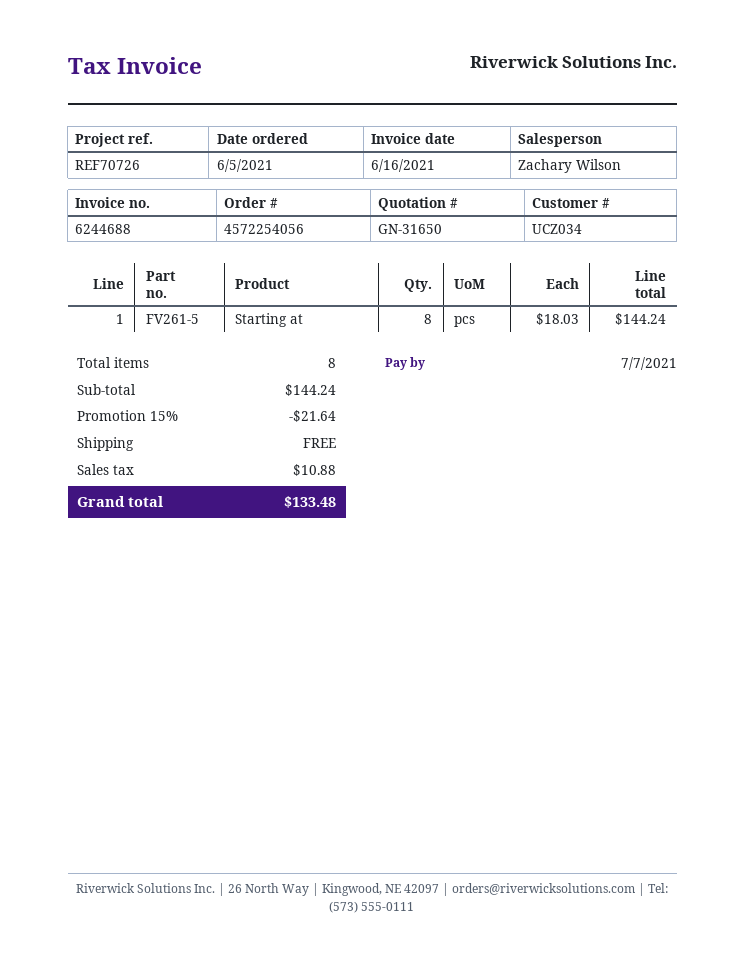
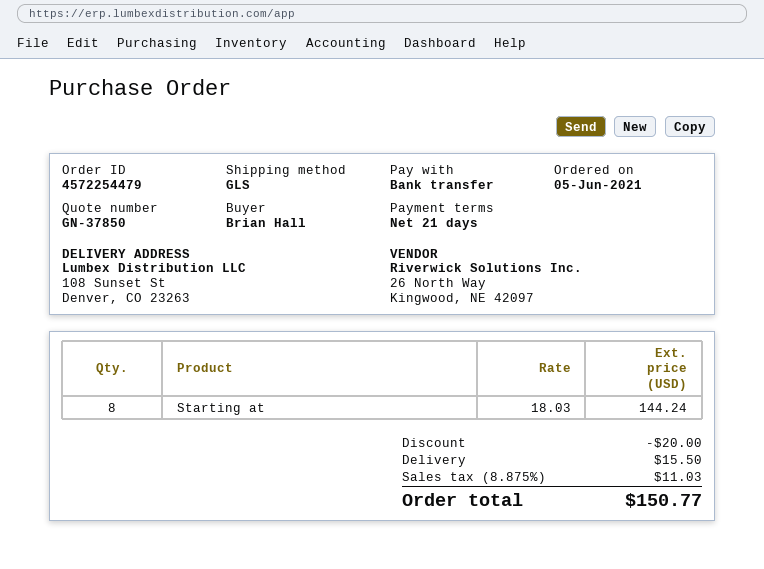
quote number: GN-31650 -> GN-37850
order number: 4572254056 -> 4572254479
discount: 21.64 -> 20.00
shipping: 0.00 -> 15.50
tax: 10.88 -> 11.03
total: 133.48 -> 150.77

